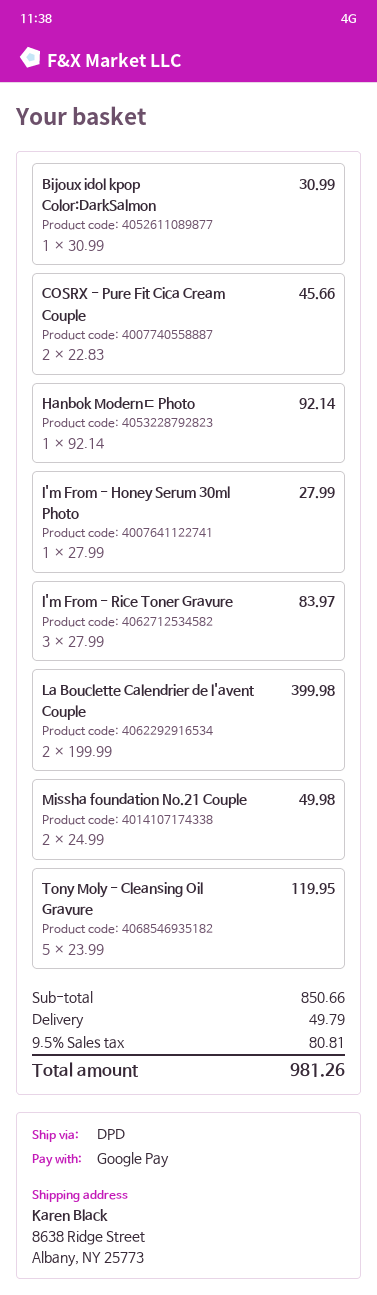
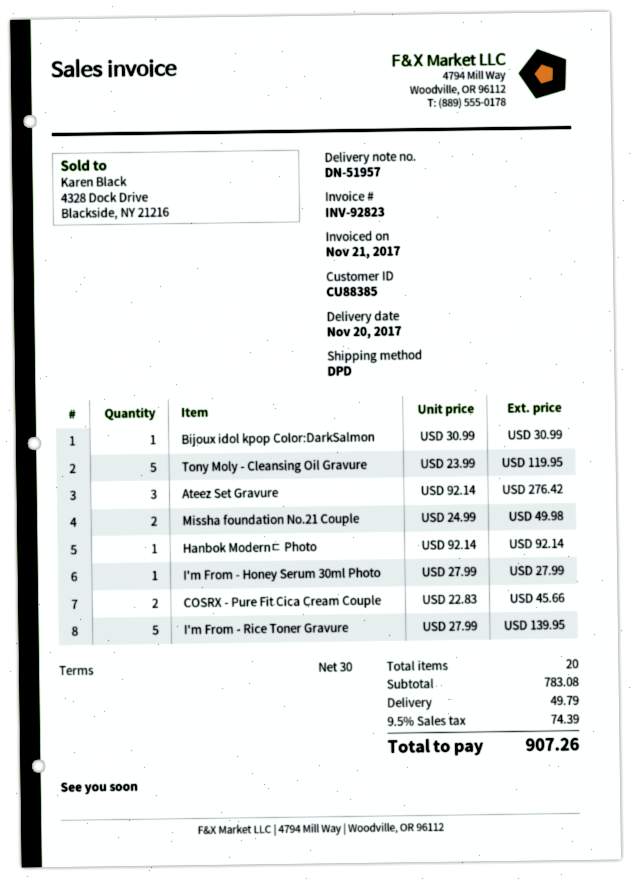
I'm From - Rice Toner Gravure: 3 x 27.99 = 83.97 -> 5 x 27.99 = 139.95
La Bouclette Calendrier de l'avent Couple: 2 x 199.99 = 399.98 -> none
Ateez Set Gravure: none -> 3 x 92.14 = 276.42
subtotal: 850.66 -> 783.08
tax: 9.5% = 80.81 -> 9.5% = 74.39
total: 981.26 -> 907.26

